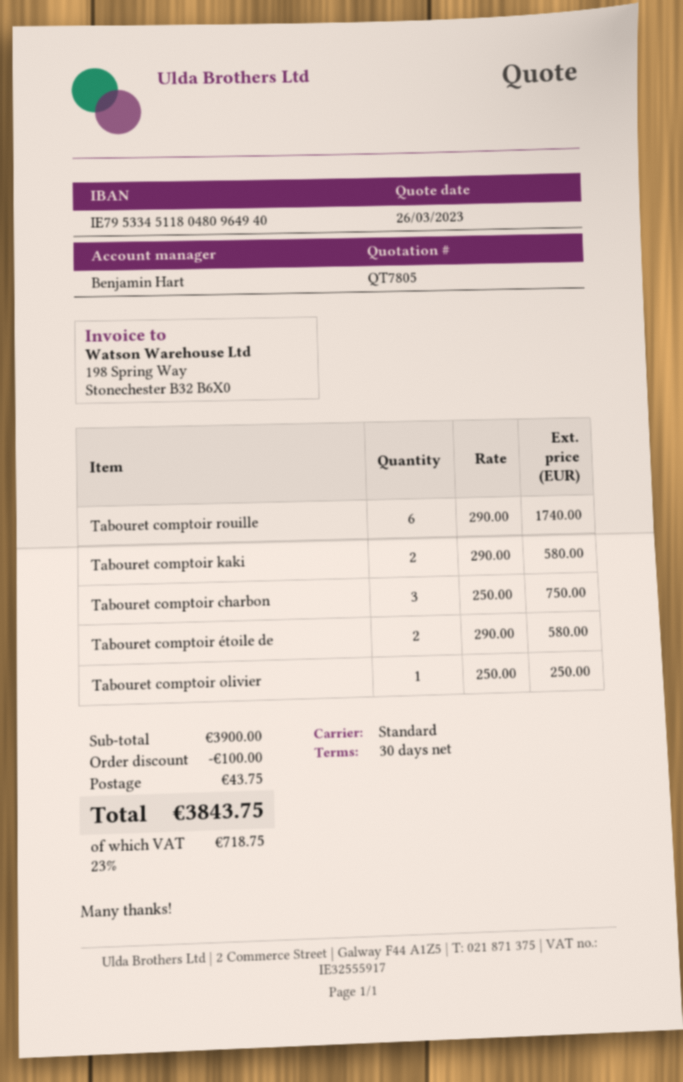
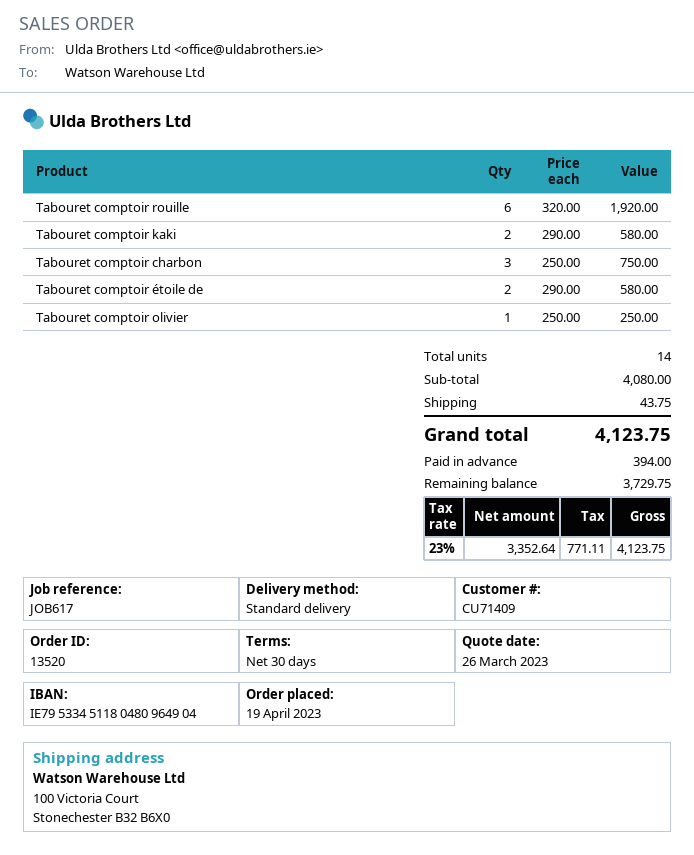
bank account: IE79533451180480964940 -> IE79533451180480964904
Tabouret comptoir rouille: 6 x 290.00 = 1740.00 -> 6 x 320.00 = 1920.00
subtotal: 3900.00 -> 4080.00
discount: 100.00 -> none
tax: 23% = 718.75 -> 23% = 771.11
total: 3843.75 -> 4123.75

